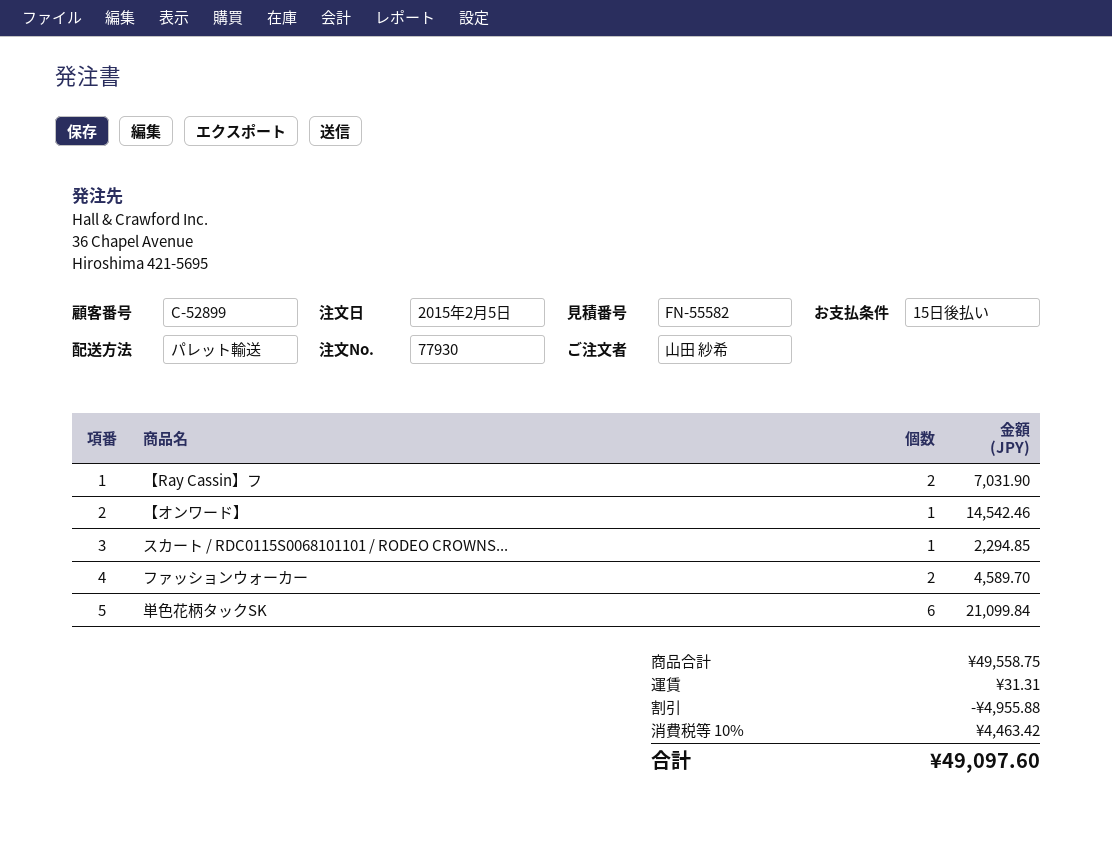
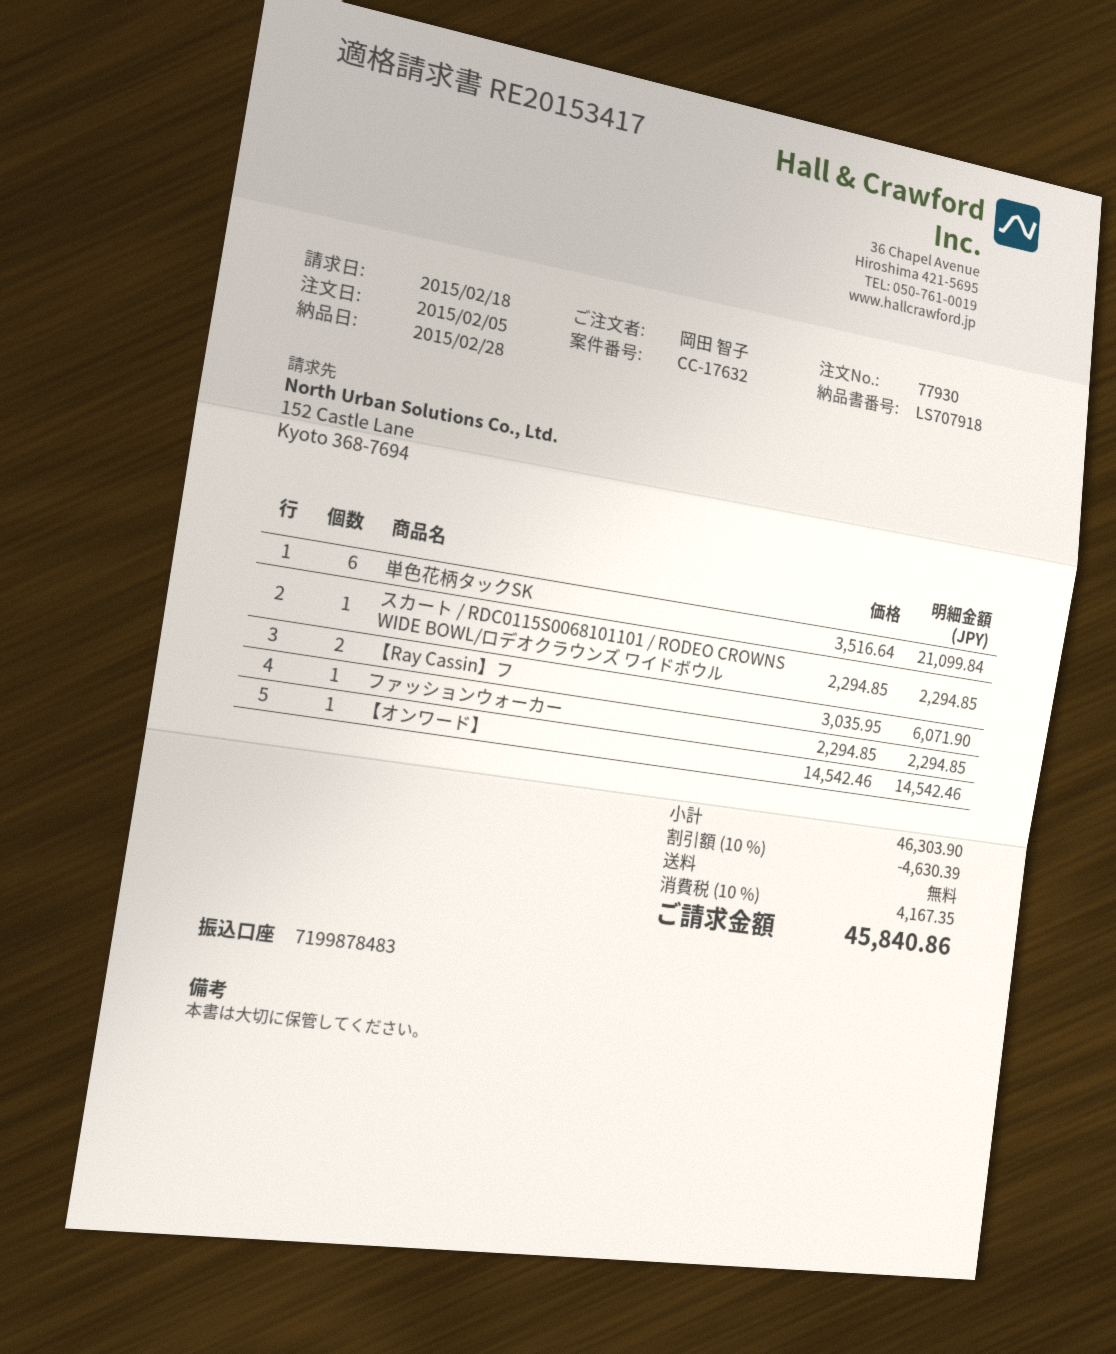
ordered by: 山田 紗希 -> 岡田 智子
【Ray Cassin】フ: 2 for 7031.90 -> 2 for 6071.90
ファッションウォーカー: 2 for 4589.70 -> 1 for 2294.85
subtotal: 49558.75 -> 46303.90
discount: 4955.88 -> 4630.39
shipping: 31.31 -> 0.00
tax: 10% = 4463.42 -> 10% = 4167.35
total: 49097.60 -> 45840.86

